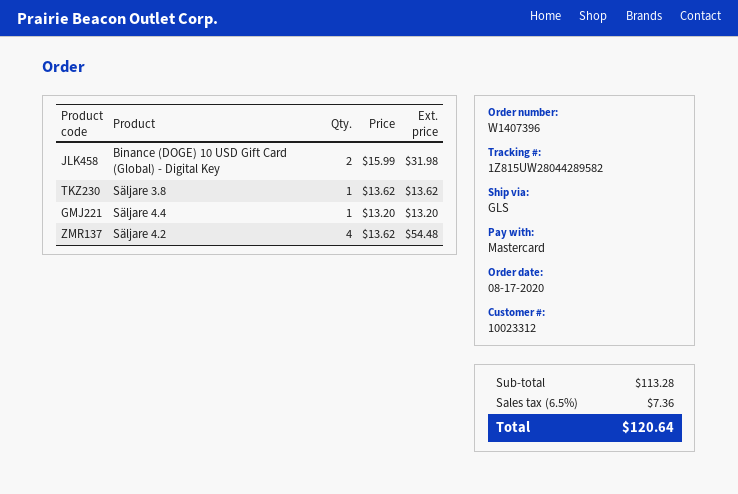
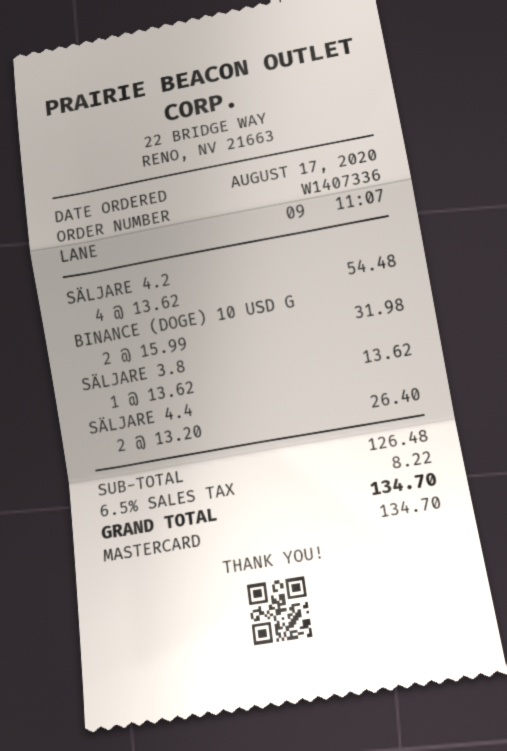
order number: W1407396 -> W1407336
Säljare 4.4: 1 x 13.20 = 13.20 -> 2 x 13.20 = 26.40
subtotal: 113.28 -> 126.48
tax: 6.5% = 7.36 -> 6.5% = 8.22
total: 120.64 -> 134.70

